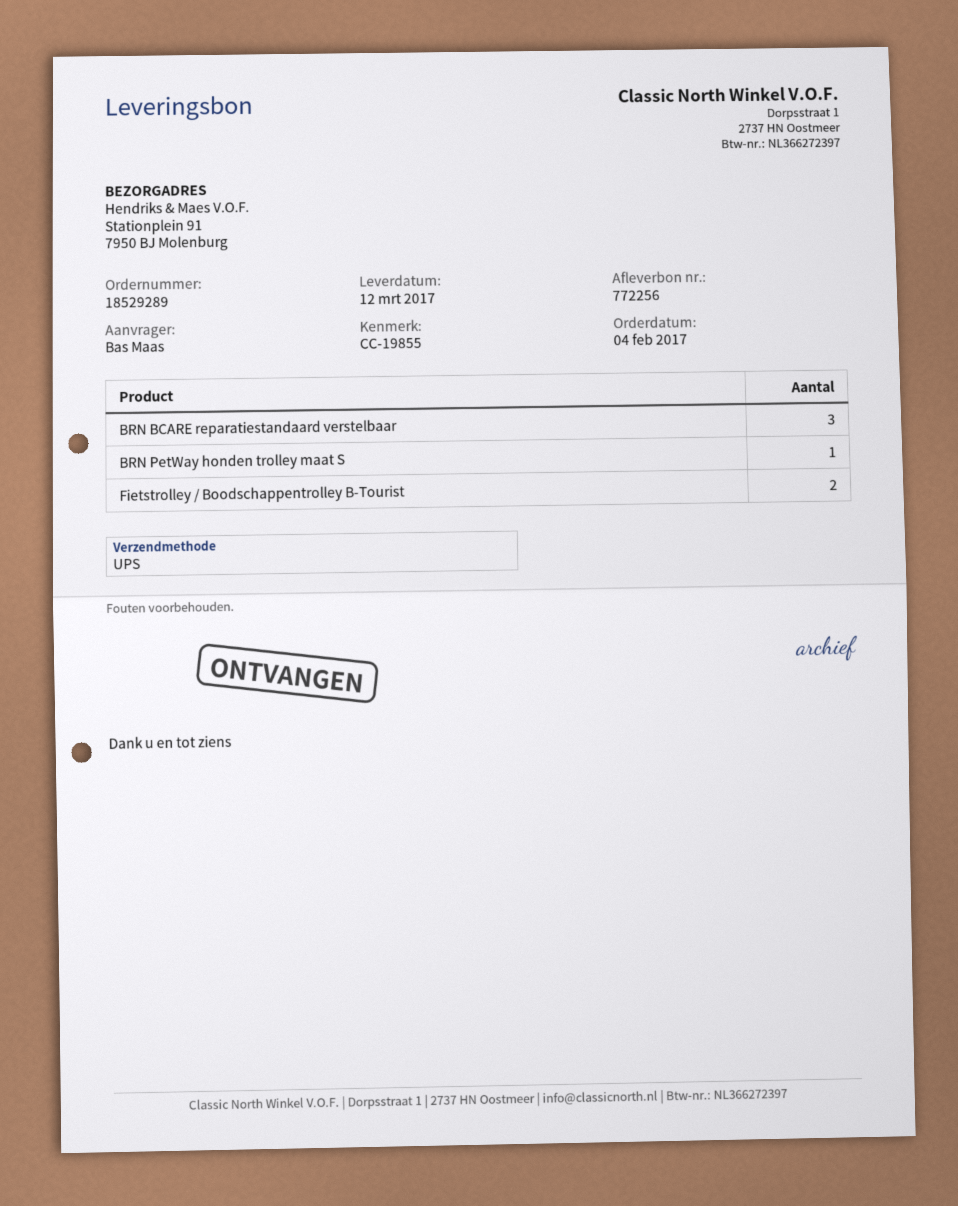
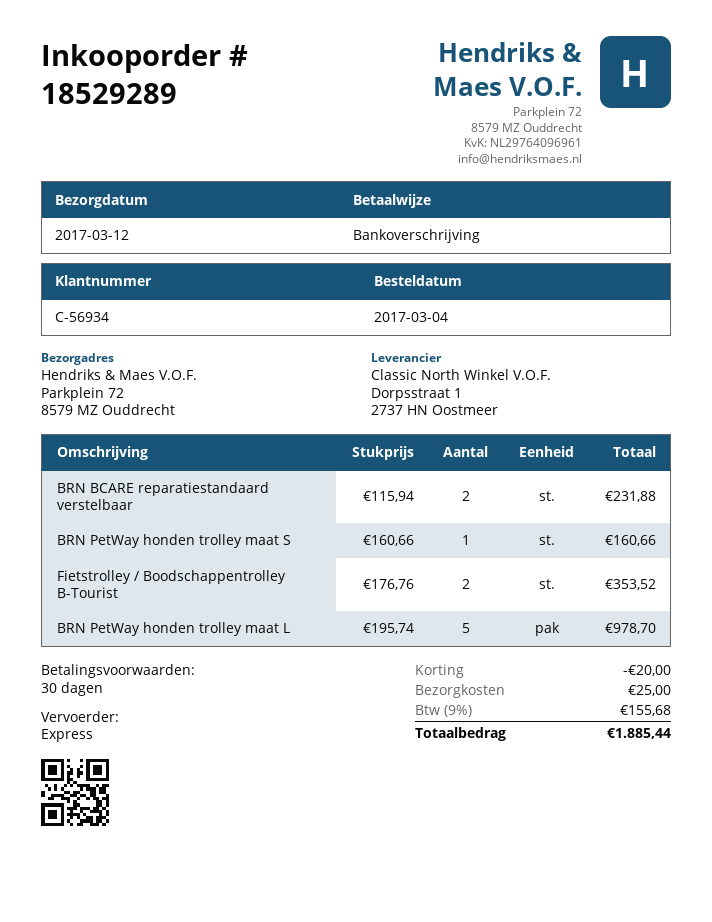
order date: 2017-02-04 -> 2017-03-04
shipping method: UPS -> express
ship to: Stationplein 91, 7950 BJ Molenburg -> Parkplein 72, 8579 MZ Ouddrecht
BRN BCARE reparatiestandaard verstelbaar: 3 -> 2
BRN PetWay honden trolley maat L: none -> 5

